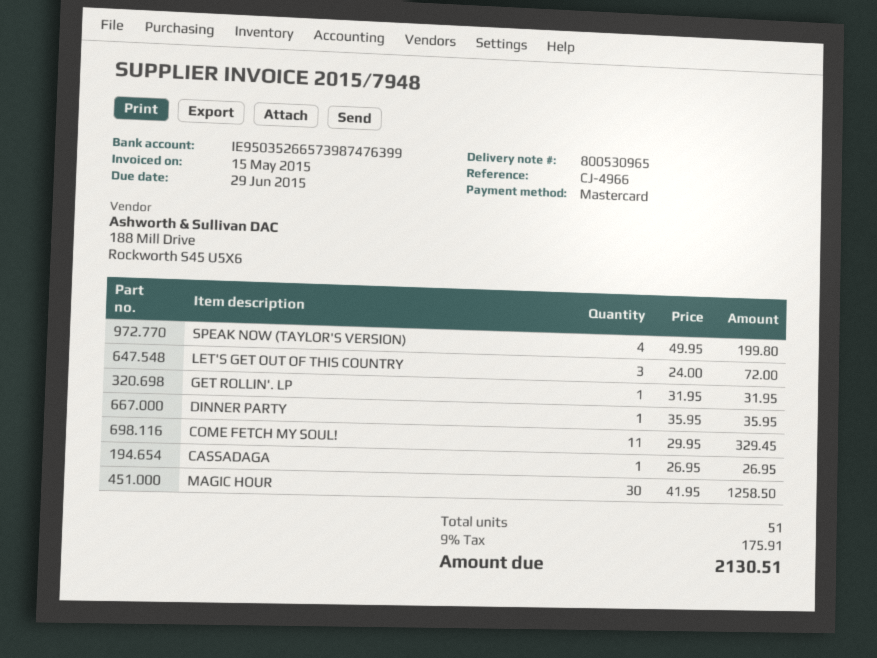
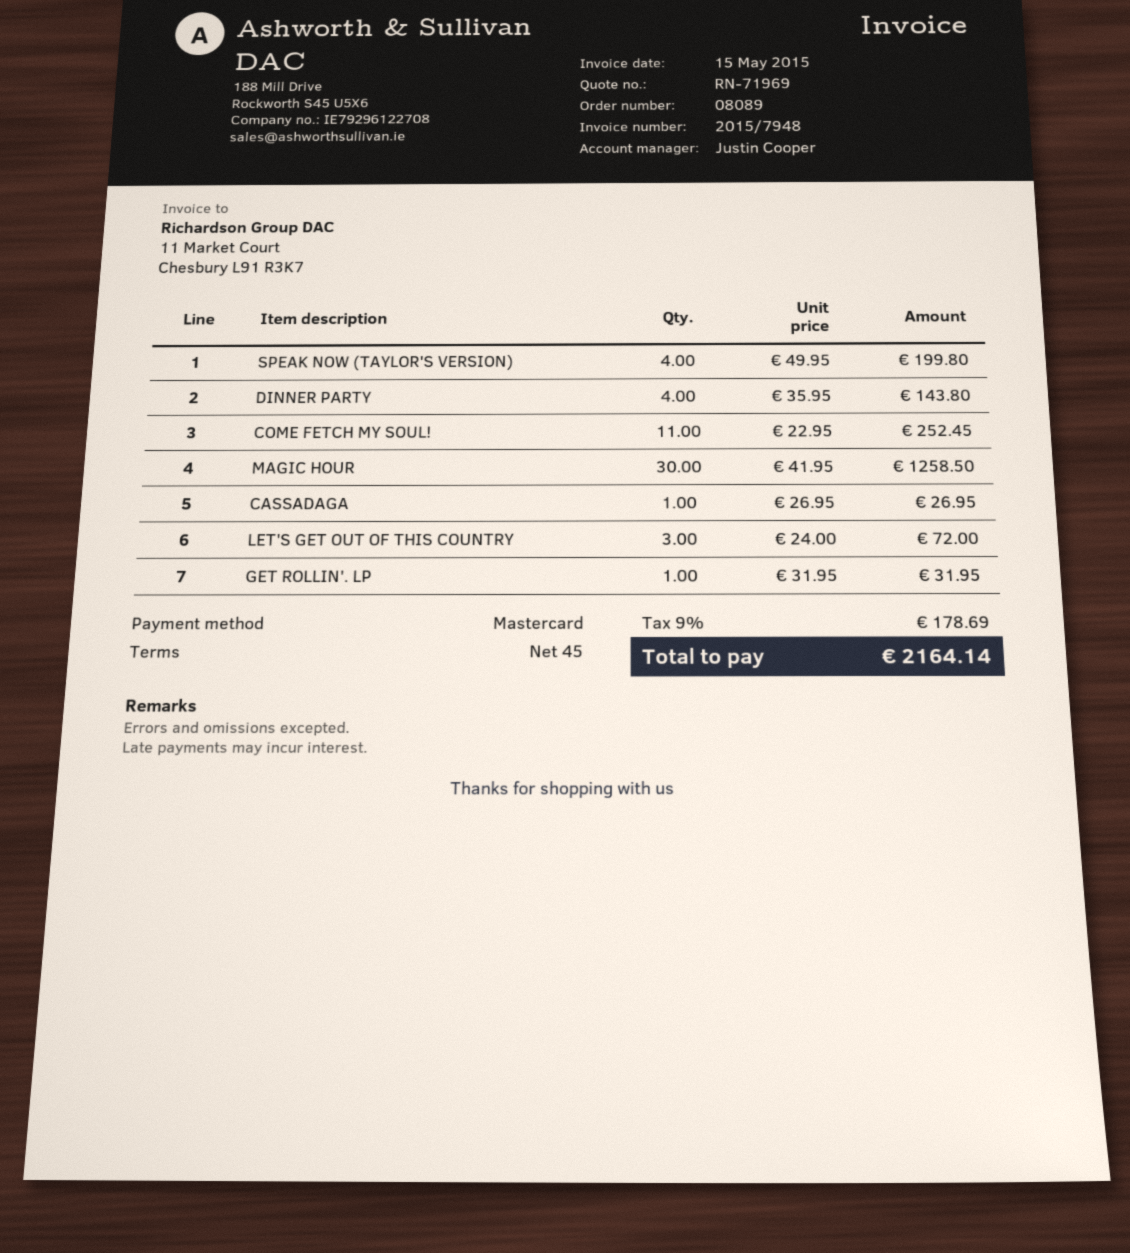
DINNER PARTY: 1 x 35.95 = 35.95 -> 4 x 35.95 = 143.80
COME FETCH MY SOUL!: 11 x 29.95 = 329.45 -> 11 x 22.95 = 252.45
tax: 9% = 175.91 -> 9% = 178.69
total: 2130.51 -> 2164.14

